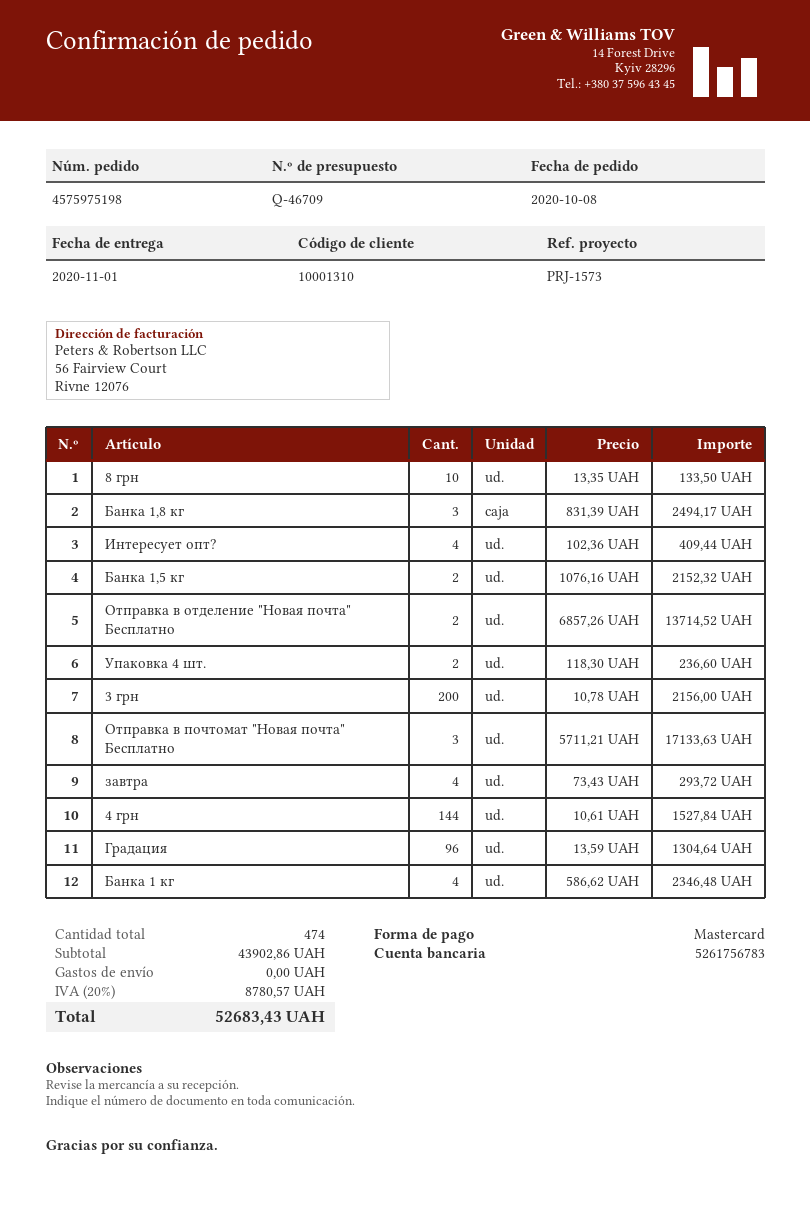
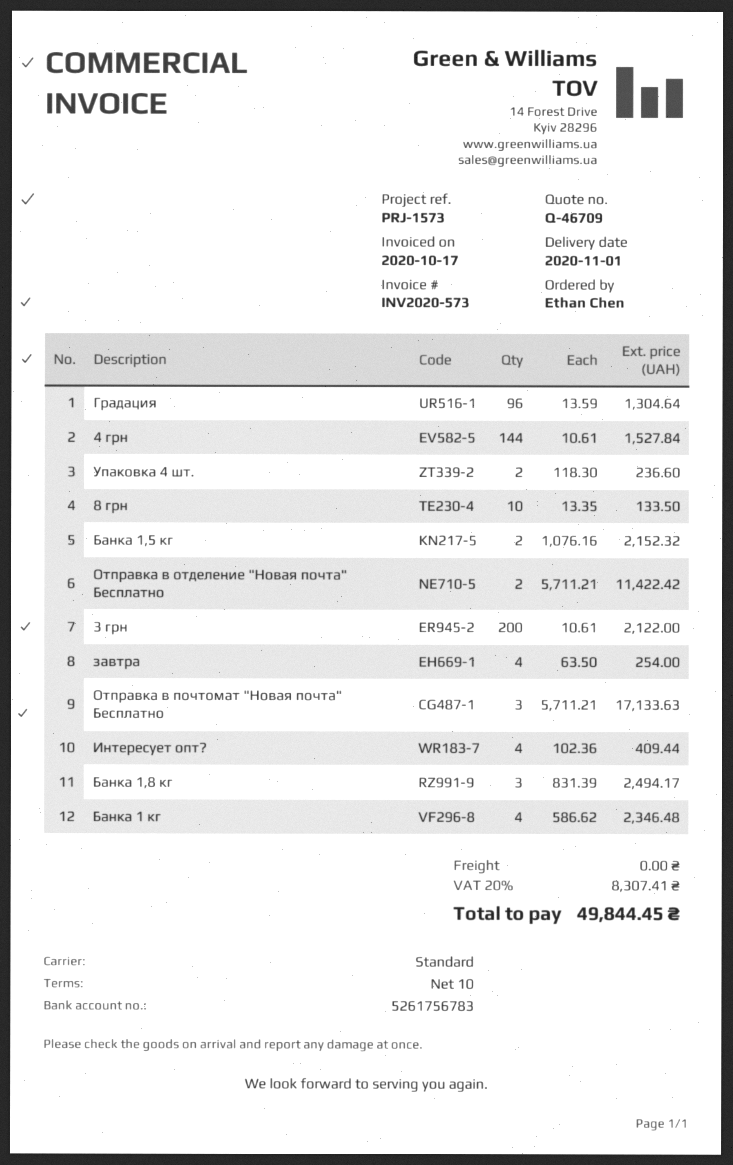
Отправка в отделение "Новая почта" Бесплатно: 2 x 6857.26 = 13714.52 -> 2 x 5711.21 = 11422.42
3 грн: 200 x 10.78 = 2156.00 -> 200 x 10.61 = 2122.00
завтра: 4 x 73.43 = 293.72 -> 4 x 63.50 = 254.00
tax: 20% = 8780.57 -> 20% = 8307.41
total: 52683.43 -> 49844.45

